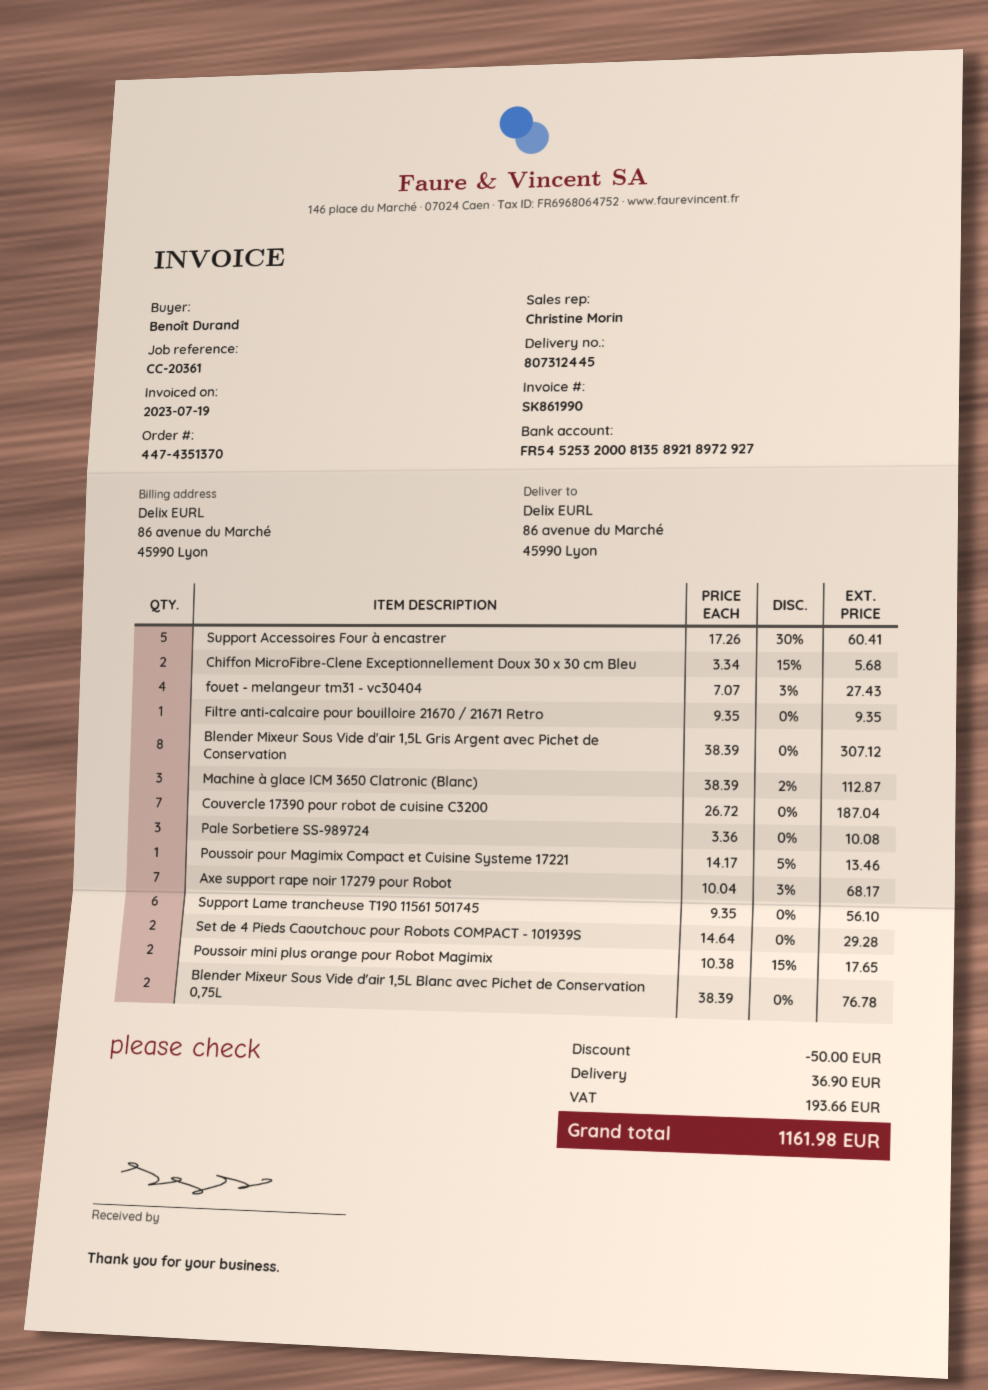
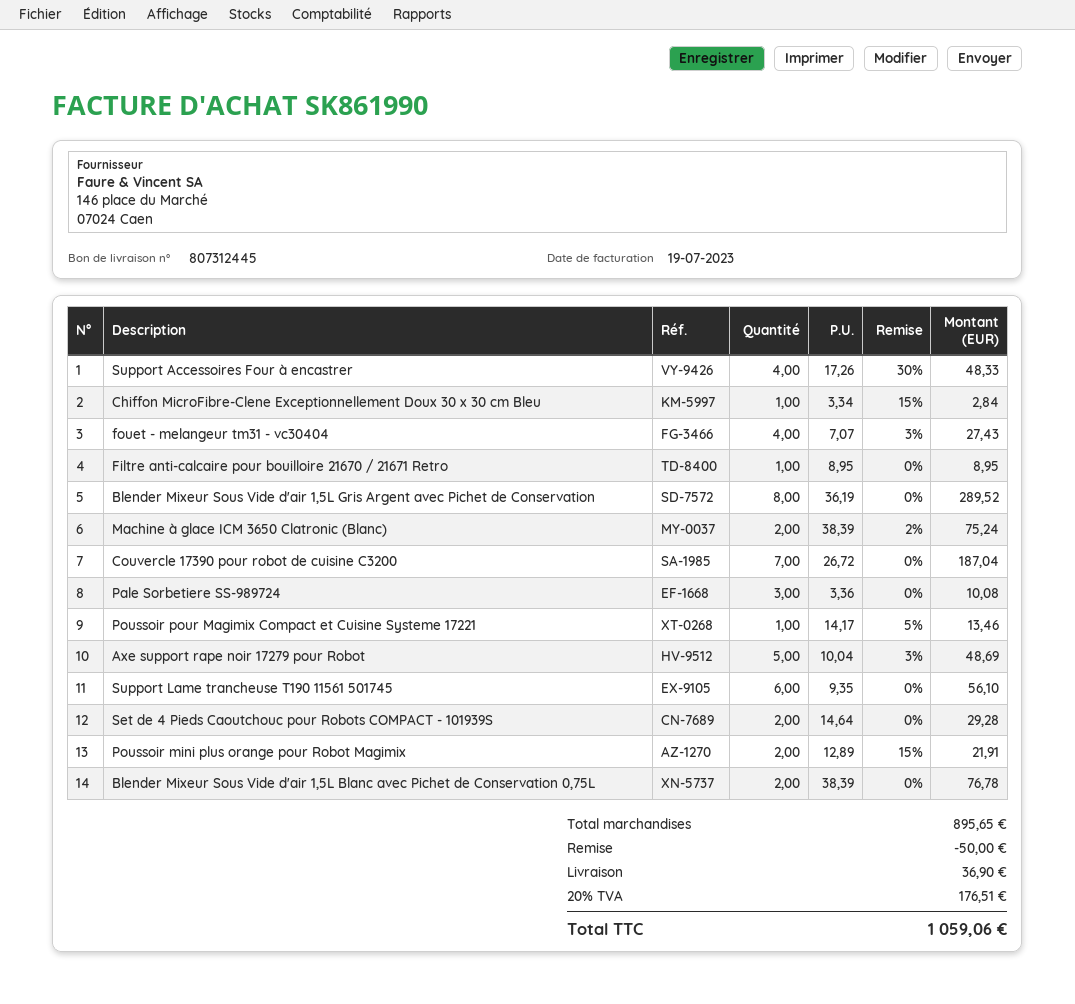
Support Accessoires Four à encastrer: 5 x 17.26 - 30% = 60.41 -> 4 x 17.26 - 30% = 48.33
Chiffon MicroFibre-Clene Exceptionnellement Doux 30 x 30 cm Bleu: 2 x 3.34 - 15% = 5.68 -> 1 x 3.34 - 15% = 2.84
Filtre anti-calcaire pour bouilloire 21670 / 21671 Retro: 1 x 9.35 = 9.35 -> 1 x 8.95 = 8.95
Blender Mixeur Sous Vide d'air 1,5L Gris Argent avec Pichet de Conservation: 8 x 38.39 = 307.12 -> 8 x 36.19 = 289.52
Machine à glace ICM 3650 Clatronic (Blanc): 3 x 38.39 - 2% = 112.87 -> 2 x 38.39 - 2% = 75.24
Axe support rape noir 17279 pour Robot: 7 x 10.04 - 3% = 68.17 -> 5 x 10.04 - 3% = 48.69
Poussoir mini plus orange pour Robot Magimix: 2 x 10.38 - 15% = 17.65 -> 2 x 12.89 - 15% = 21.91
tax: 193.66 -> 176.51
total: 1161.98 -> 1059.06

